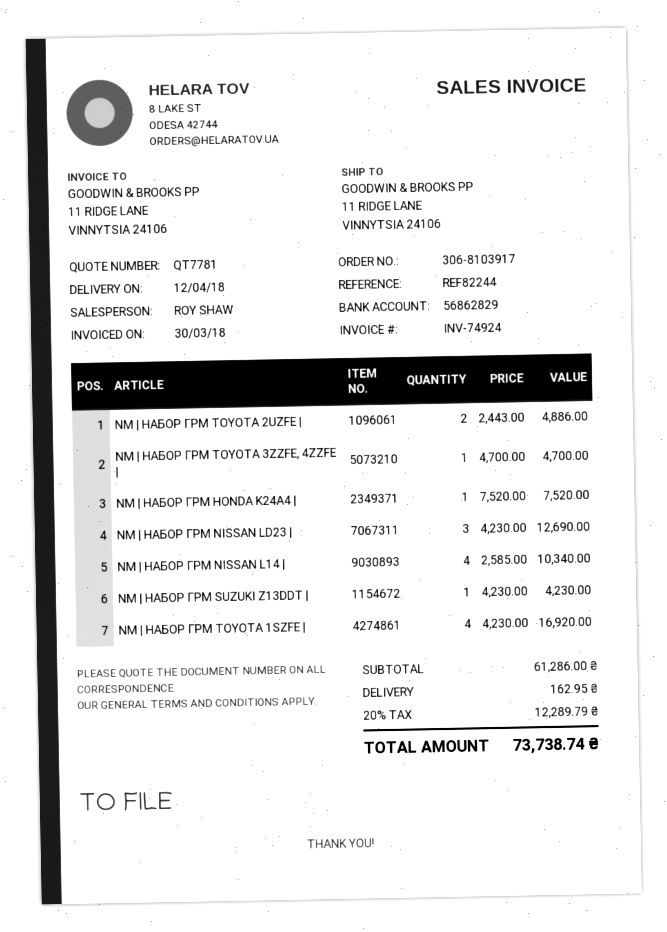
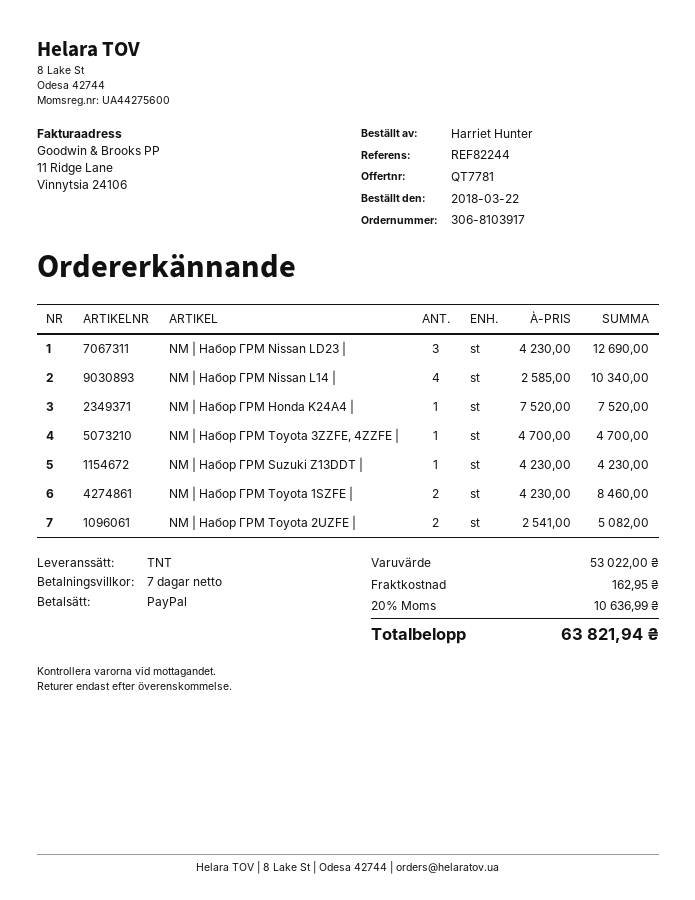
NM | НАБОР ГРМ TOYOTA 2UZFE |: 2 x 2443.00 = 4886.00 -> 2 x 2541.00 = 5082.00
NM | НАБОР ГРМ TOYOTA 1SZFE |: 4 x 4230.00 = 16920.00 -> 2 x 4230.00 = 8460.00
subtotal: 61286.00 -> 53022.00
tax: 20% = 12289.79 -> 20% = 10636.99
total: 73738.74 -> 63821.94

